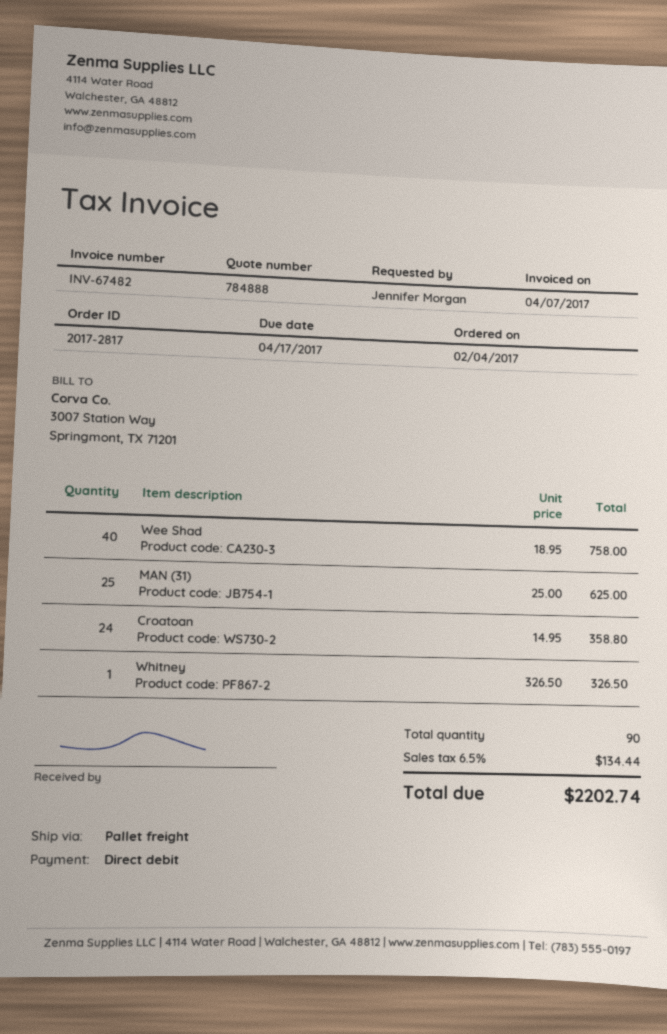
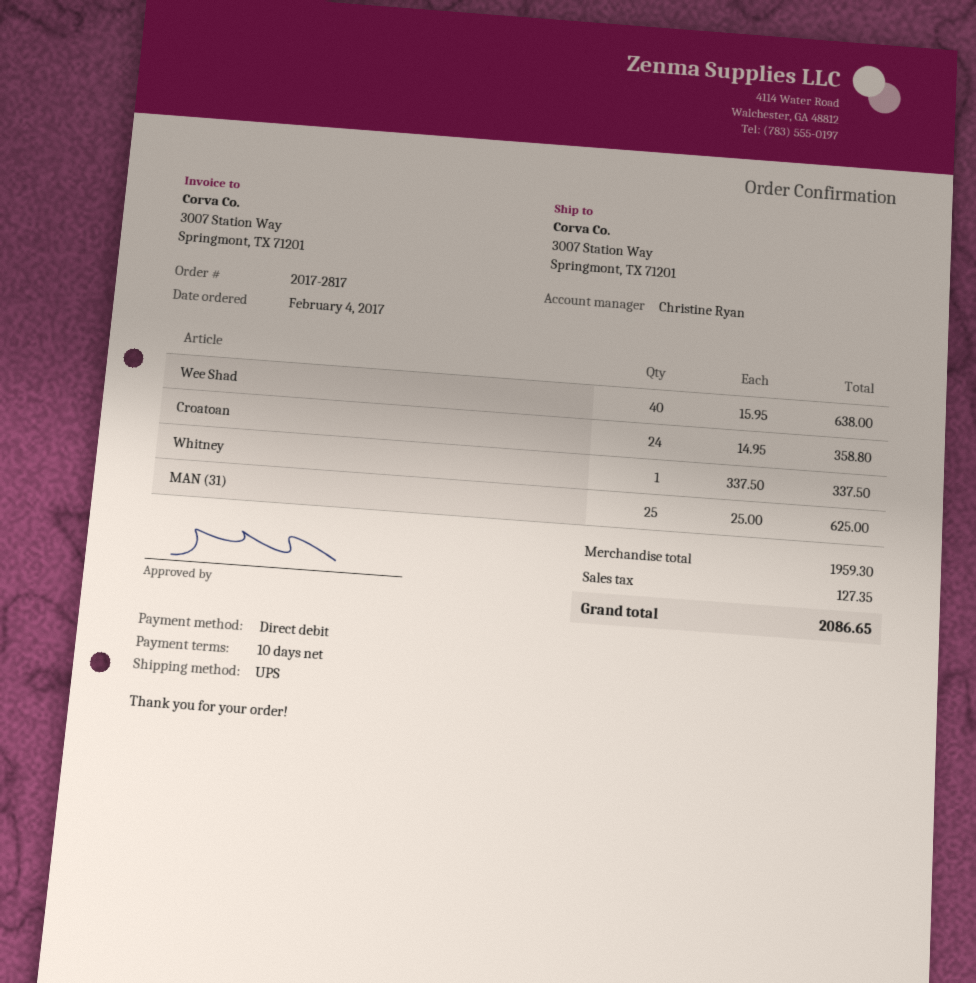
shipping method: pallet freight -> UPS
Wee Shad: 40 x 18.95 = 758.00 -> 40 x 15.95 = 638.00
Whitney: 1 x 326.50 = 326.50 -> 1 x 337.50 = 337.50
tax: 134.44 -> 127.35
total: 2202.74 -> 2086.65

